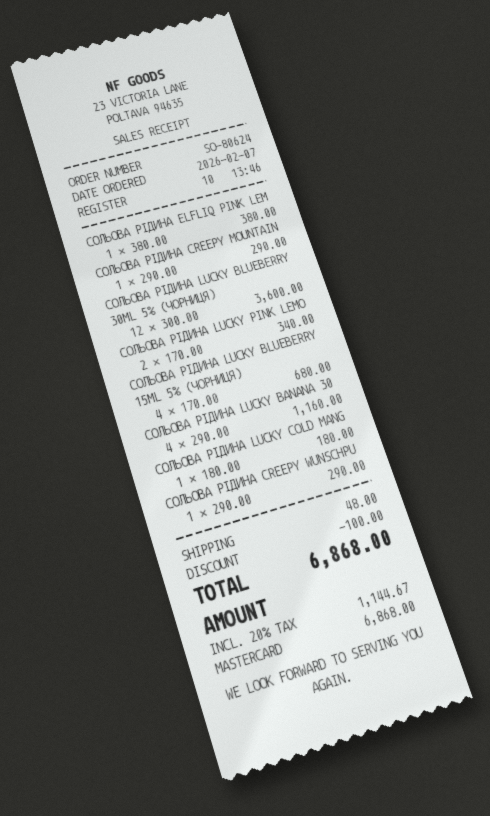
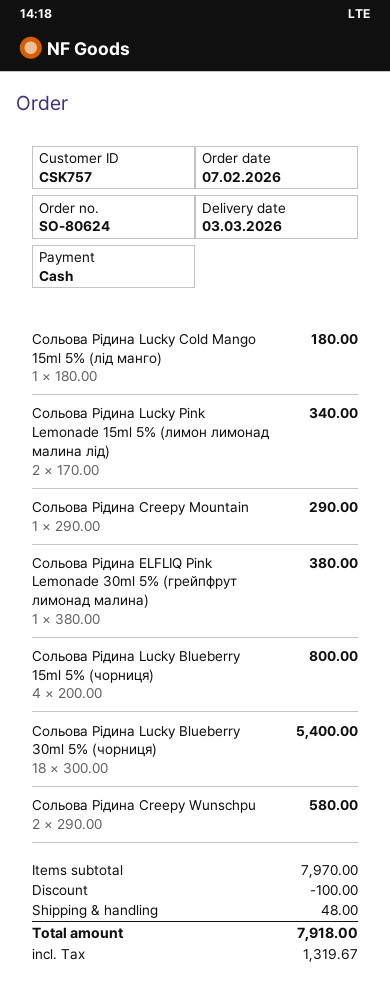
payment method: Mastercard -> cash
СОЛЬОВА РІДИНА LUCKY BLUEBERRY 30ML 5% (ЧОРНИЦЯ): 12 x 300.00 = 3600.00 -> 18 x 300.00 = 5400.00
СОЛЬОВА РІДИНА LUCKY BLUEBERRY 15ML 5% (ЧОРНИЦЯ): 4 x 170.00 = 680.00 -> 4 x 200.00 = 800.00
СОЛЬОВА РІДИНА LUCKY BANANA 30: 4 x 290.00 = 1160.00 -> none
СОЛЬОВА РІДИНА CREEPY WUNSCHPU: 1 x 290.00 = 290.00 -> 2 x 290.00 = 580.00
tax: 1144.67 -> 1319.67
total: 6868.00 -> 7918.00

